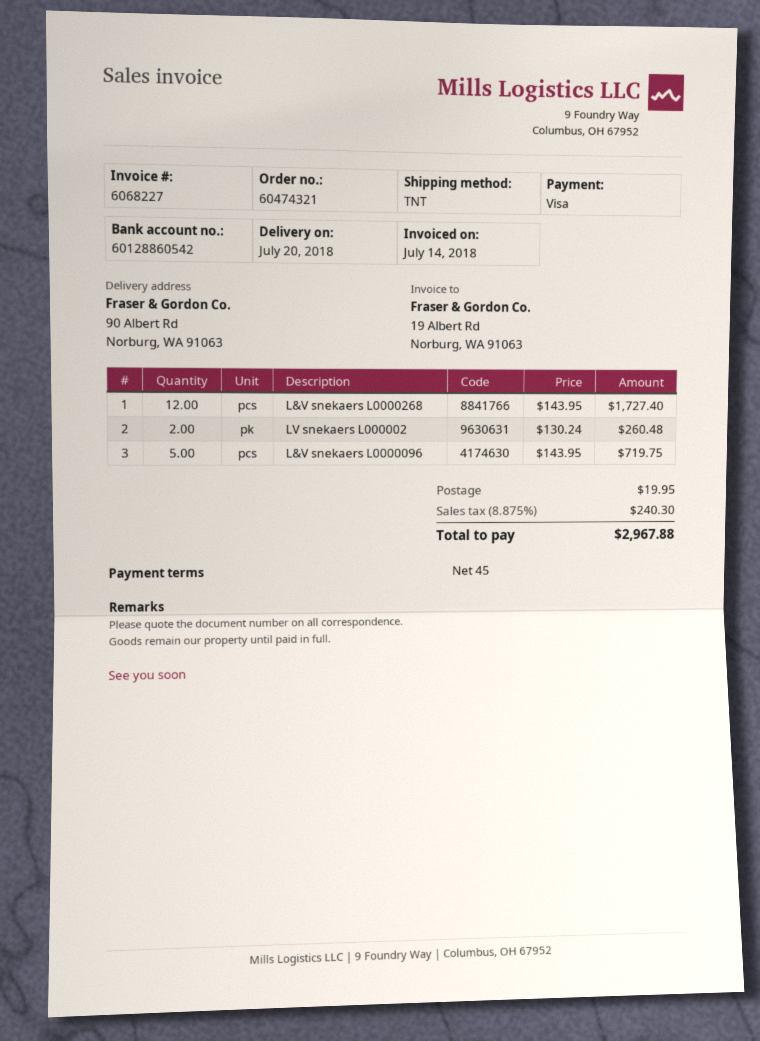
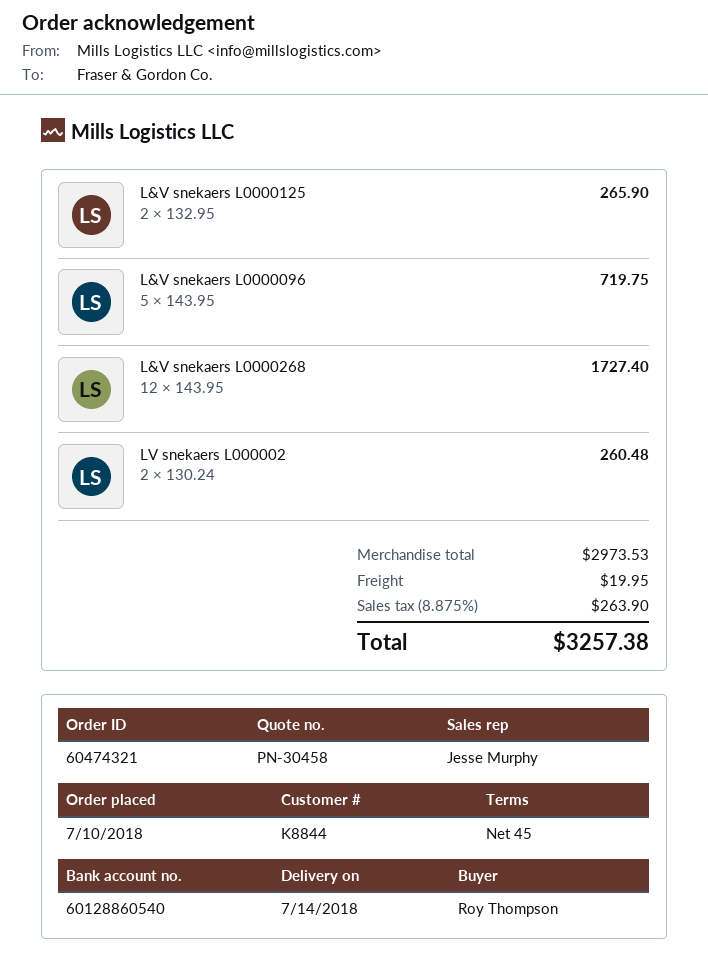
delivery date: 2018-07-20 -> 2018-07-14
bank account: 60128860542 -> 60128860540
L&V snekaers L0000125: none -> 2 x 132.95 = 265.90
tax: 8.875% = 240.30 -> 8.875% = 263.90
total: 2967.88 -> 3257.38

